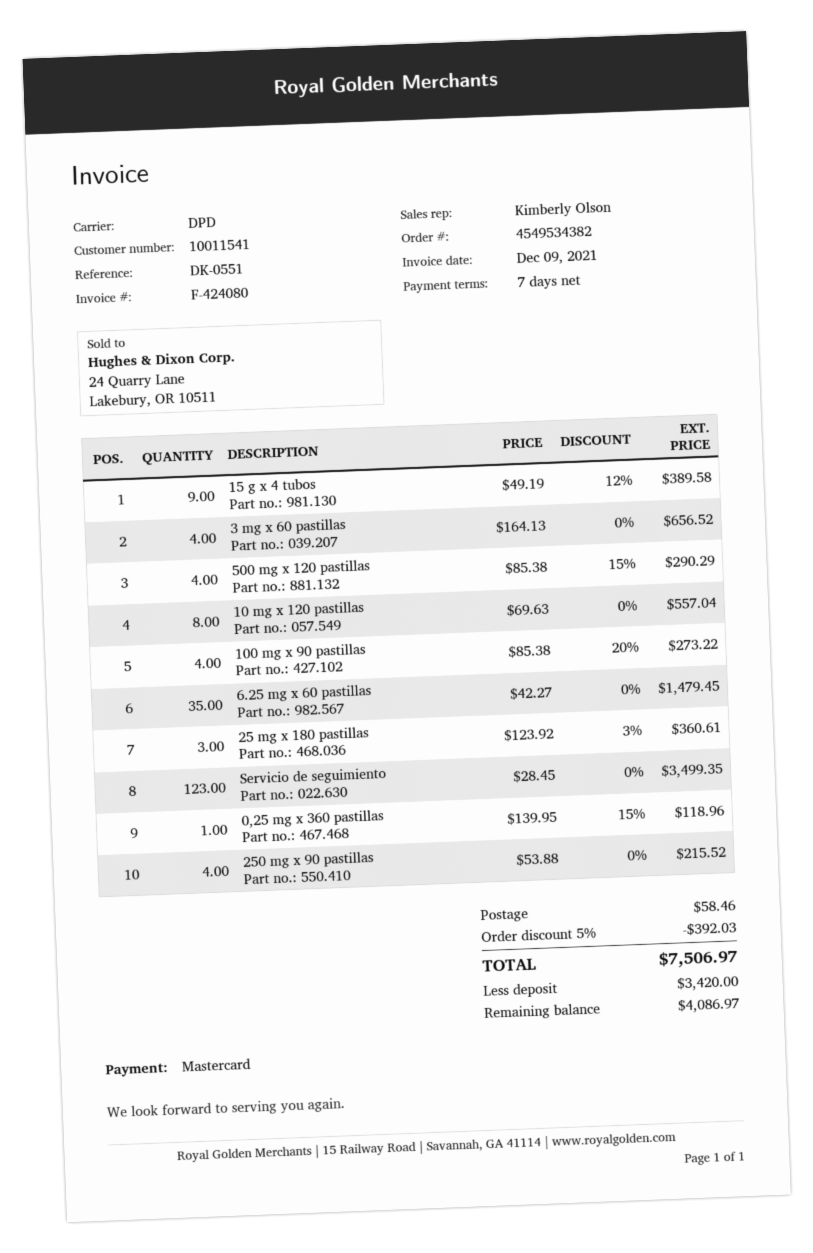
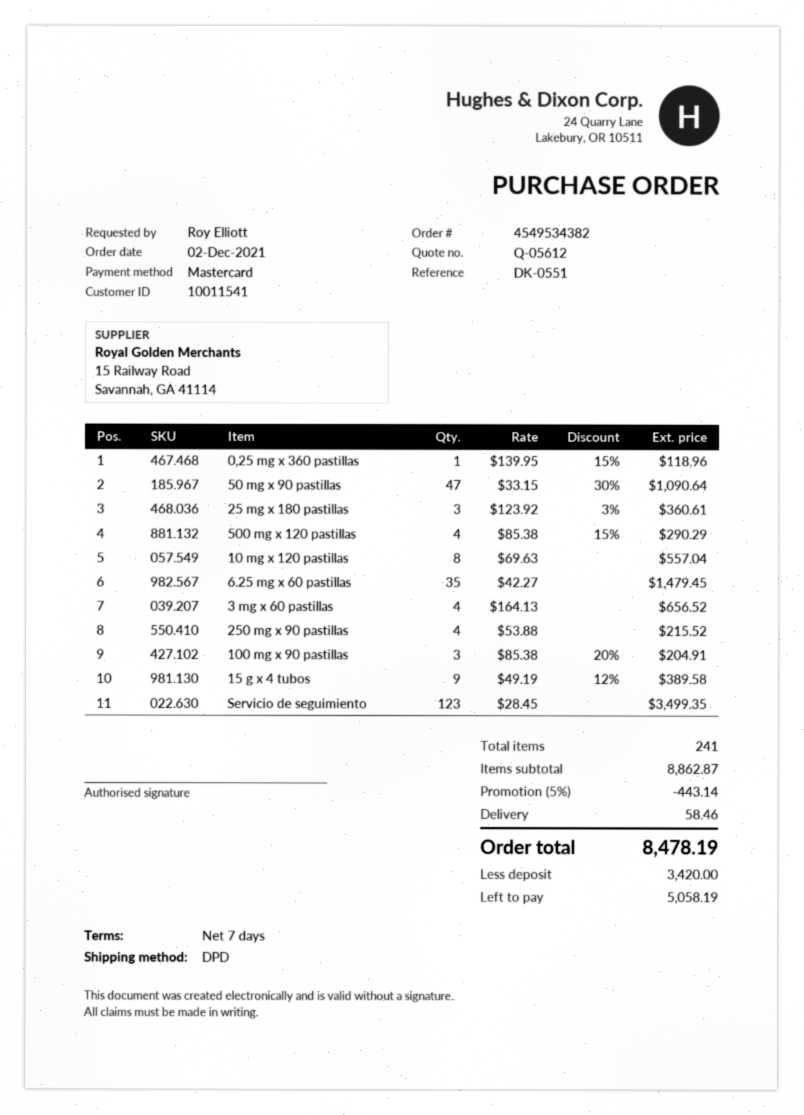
100 mg x 90 pastillas: 4 x 85.38 - 20% = 273.22 -> 3 x 85.38 - 20% = 204.91
50 mg x 90 pastillas: none -> 47 x 33.15 - 30% = 1090.64
discount: 5% = 392.03 -> 5% = 443.14
total: 7506.97 -> 8478.19
balance: 4086.97 -> 5058.19

